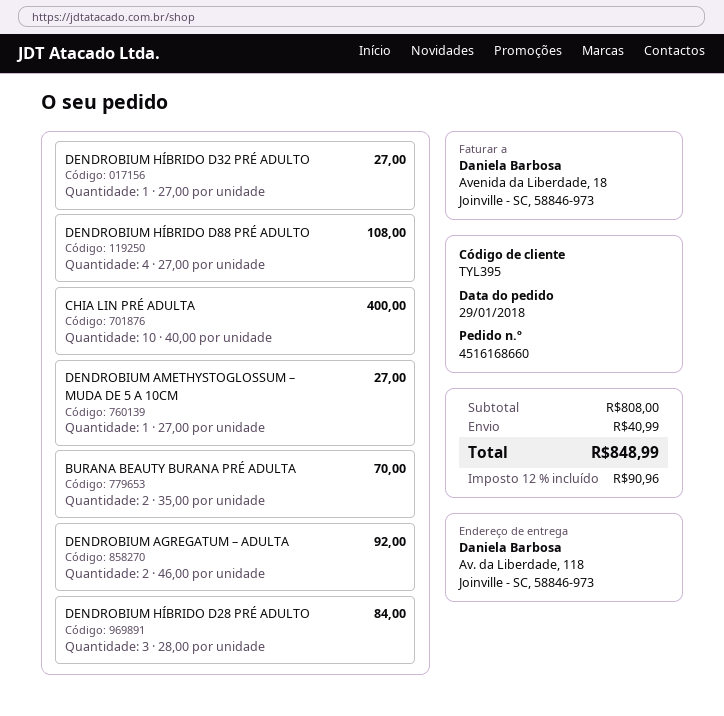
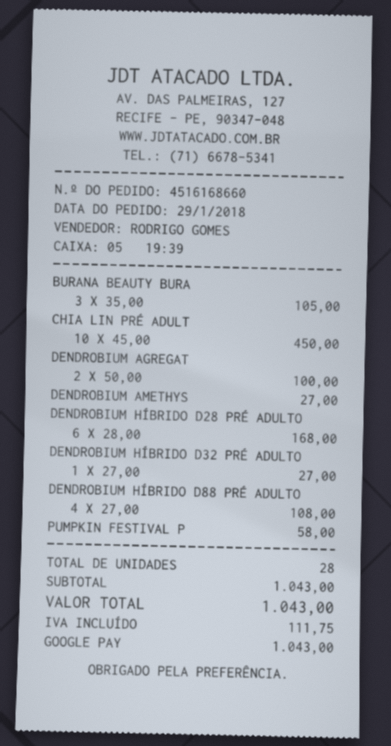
CHIA LIN PRÉ ADULTA: 10 x 40.00 = 400.00 -> 10 x 45.00 = 450.00
BURANA BEAUTY BURANA PRÉ ADULTA: 2 x 35.00 = 70.00 -> 3 x 35.00 = 105.00
DENDROBIUM AGREGATUM – ADULTA: 2 x 46.00 = 92.00 -> 2 x 50.00 = 100.00
DENDROBIUM HÍBRIDO D28 PRÉ ADULTO: 3 x 28.00 = 84.00 -> 6 x 28.00 = 168.00
PUMPKIN FESTIVAL P: none -> 1 x 58.00 = 58.00
subtotal: 808.00 -> 1043.00
shipping: 40.99 -> none
tax: 90.96 -> 111.75
total: 848.99 -> 1043.00

